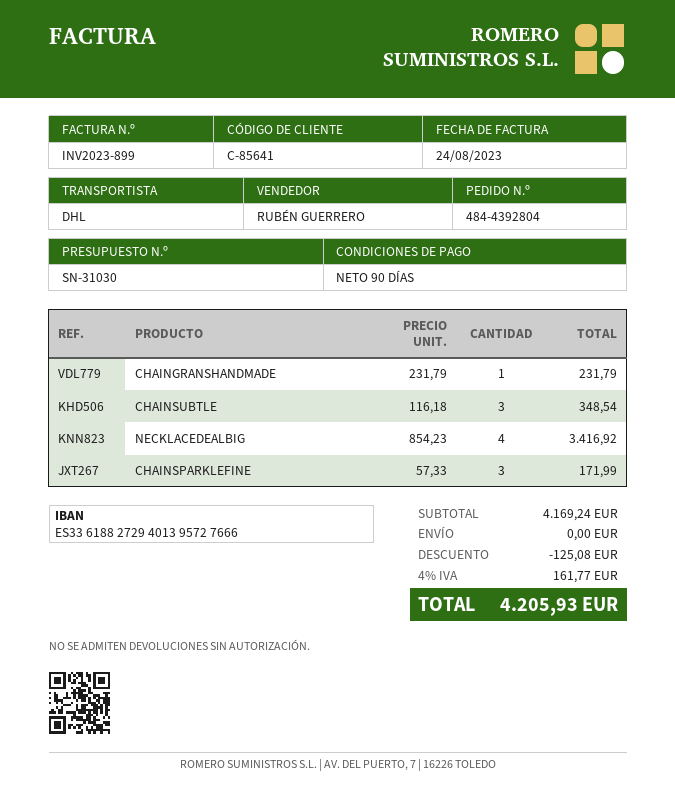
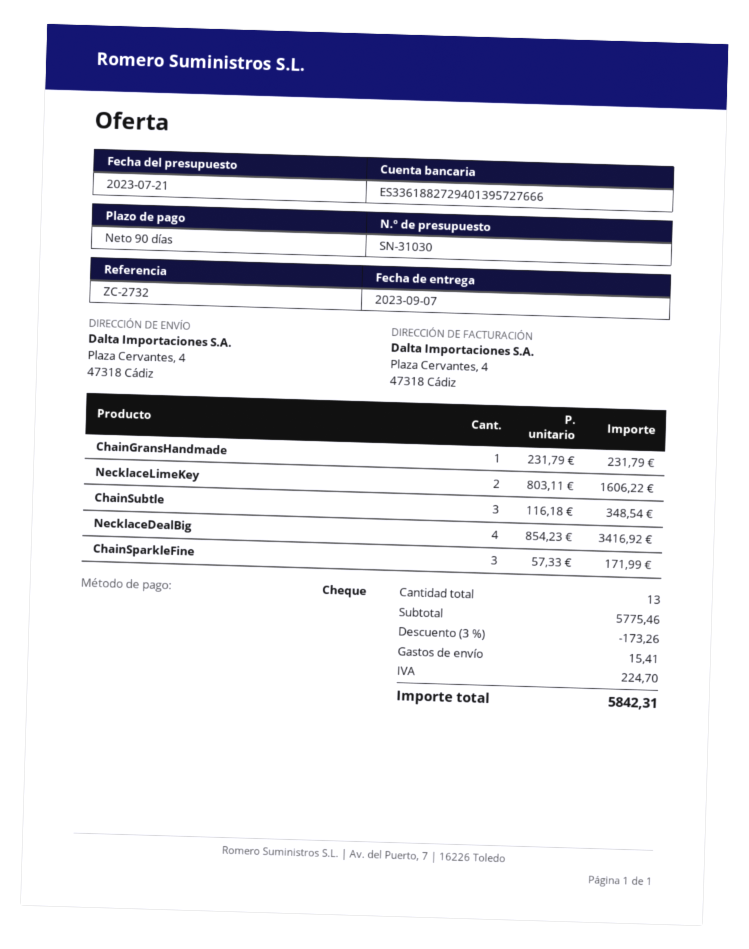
NecklaceLimeKey: none -> 2 x 803.11 = 1606.22
subtotal: 4169.24 -> 5775.46
discount: 125.08 -> 173.26
shipping: 0.00 -> 15.41
tax: 161.77 -> 224.70
total: 4205.93 -> 5842.31

